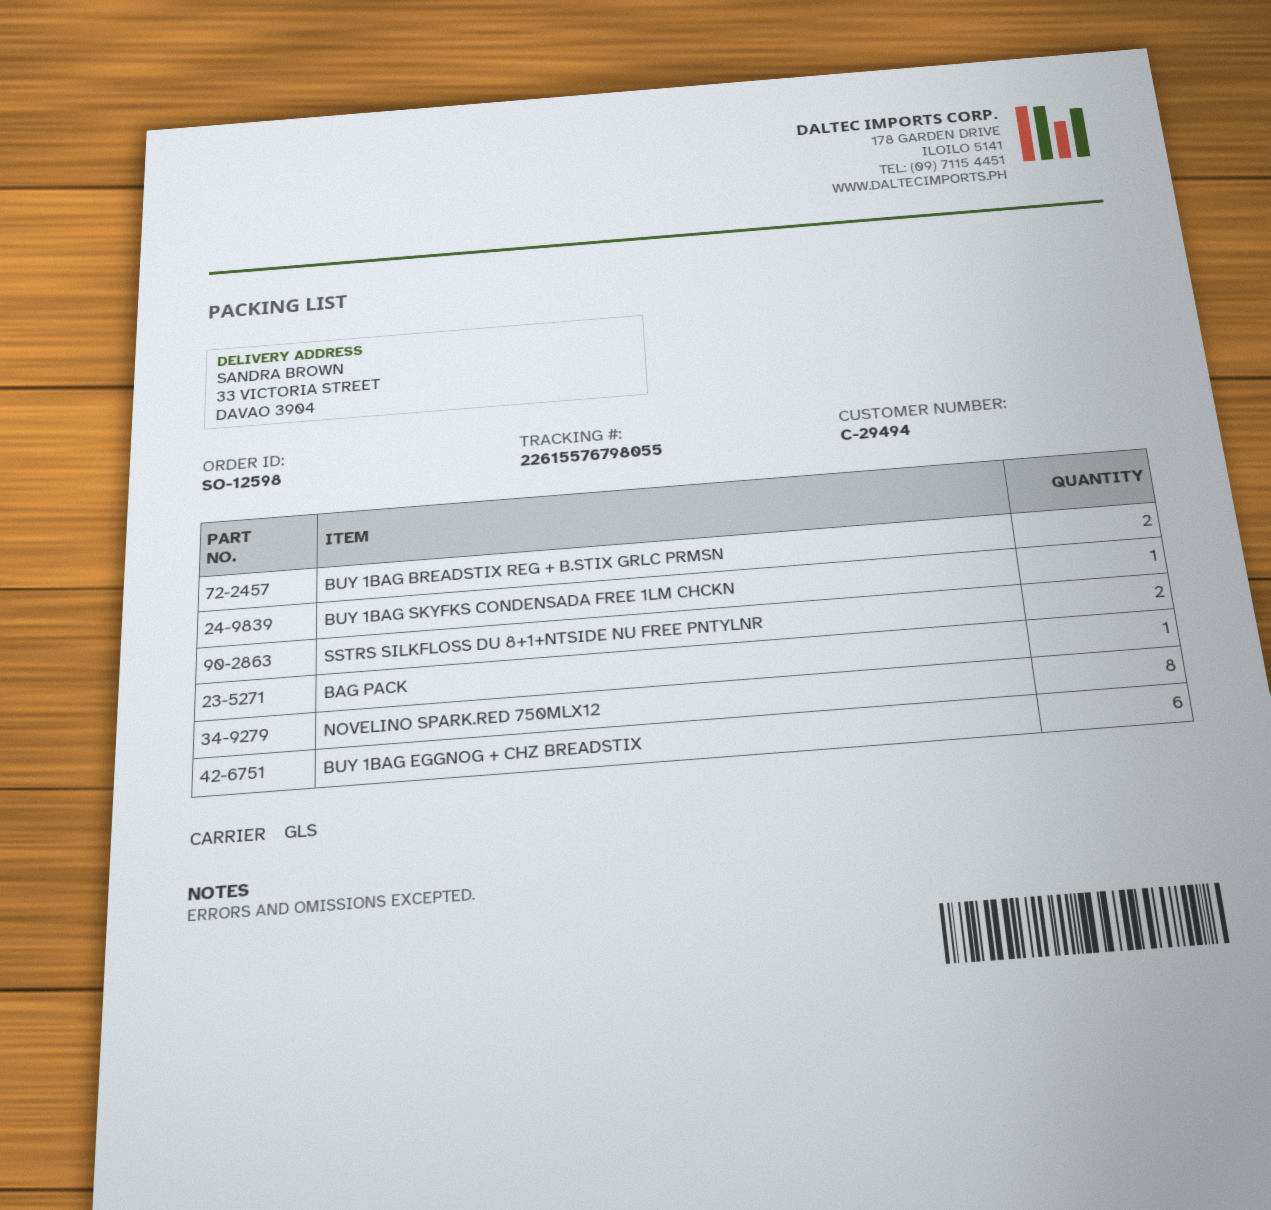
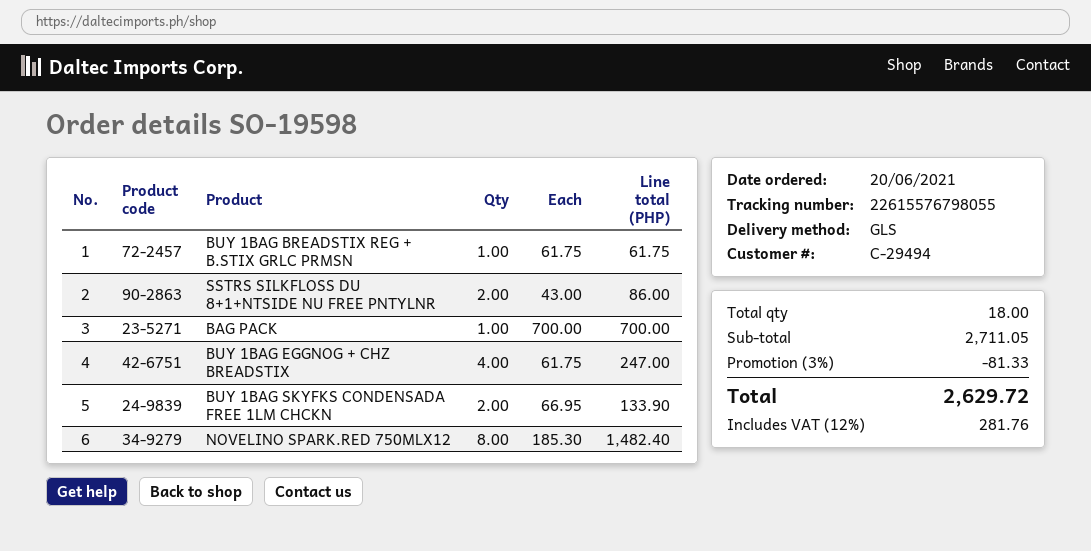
order number: SO-12598 -> SO-19598
BUY 1BAG BREADSTIX REG + B.STIX GRLC PRMSN: 2 -> 1
BUY 1BAG SKYFKS CONDENSADA FREE 1LM CHCKN: 1 -> 2
BUY 1BAG EGGNOG + CHZ BREADSTIX: 6 -> 4

